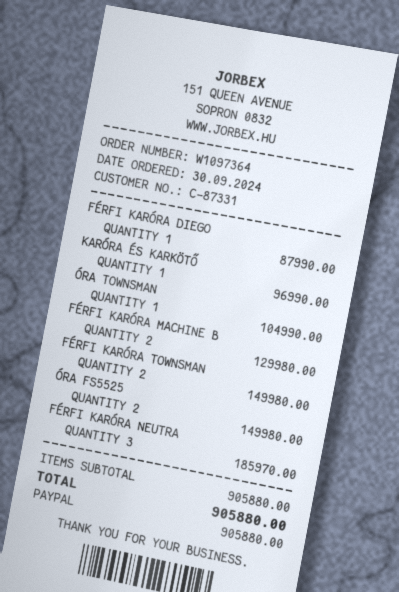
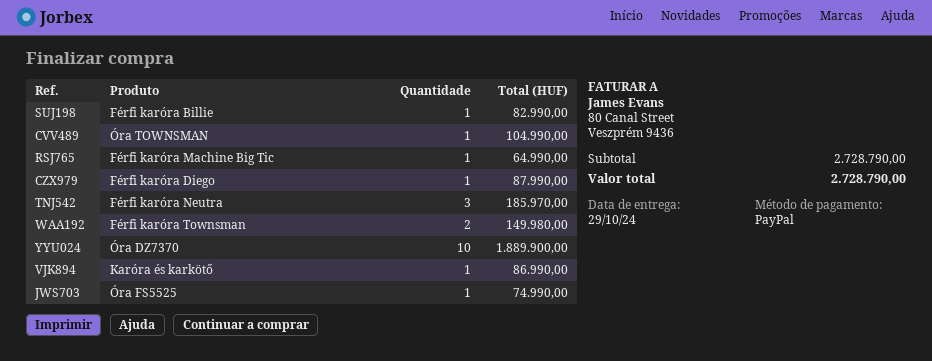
KARÓRA ÉS KARKÖTŐ: 1 for 96990.00 -> 1 for 86990.00
FÉRFI KARÓRA MACHINE B: 2 for 129980.00 -> 1 for 64990.00
ÓRA FS5525: 2 for 149980.00 -> 1 for 74990.00
Férfi karóra Billie: none -> 1 for 82990.00
Óra DZ7370: none -> 10 for 1889900.00
subtotal: 905880.00 -> 2728790.00
total: 905880.00 -> 2728790.00

